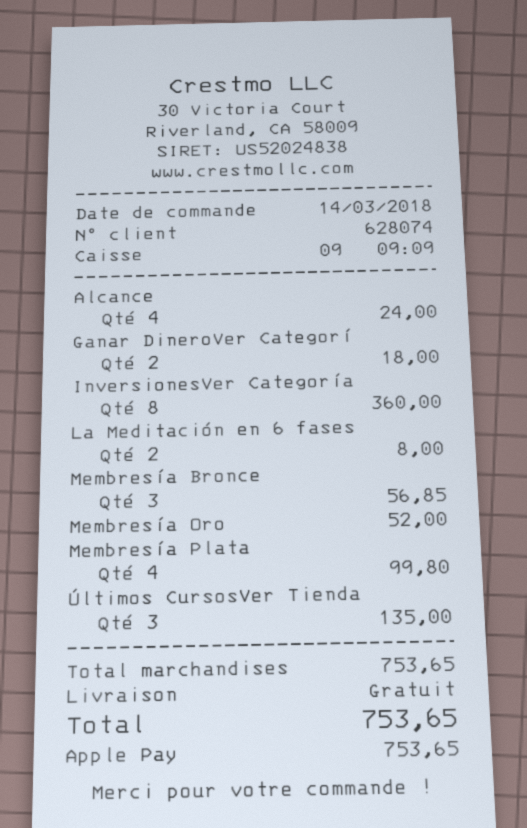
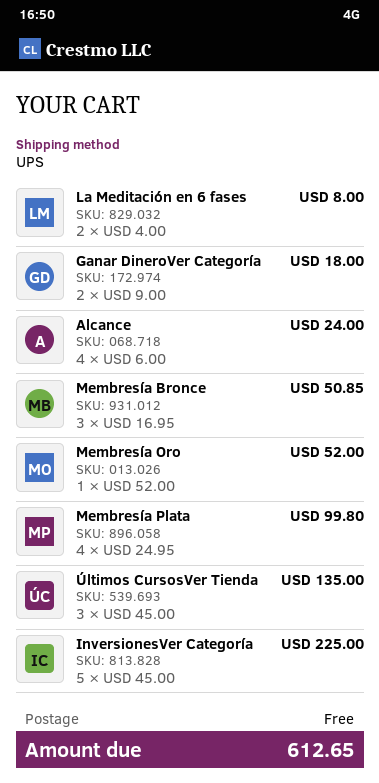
InversionesVer Categoría: 8 for 360.00 -> 5 for 225.00
Membresía Bronce: 3 for 56.85 -> 3 for 50.85
total: 753.65 -> 612.65

